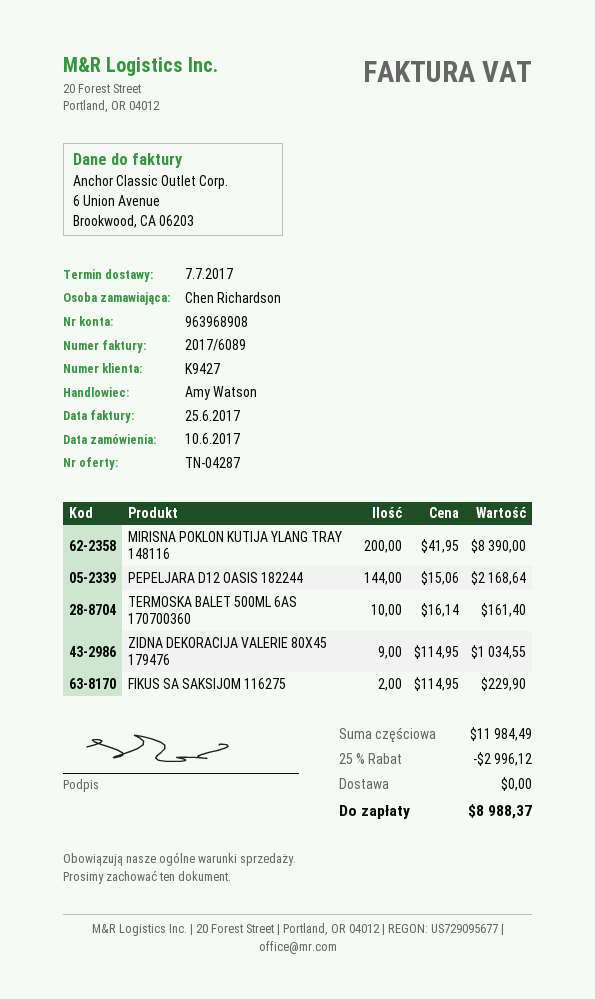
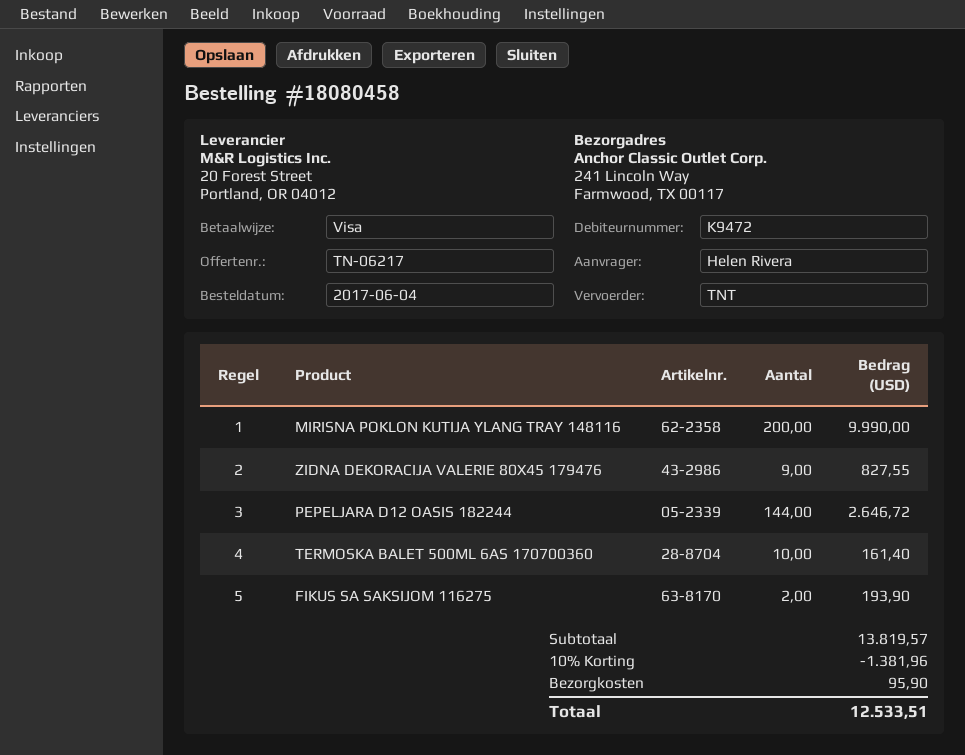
quote number: TN-04287 -> TN-06217
order date: 2017-06-10 -> 2017-06-04
customer number: K9427 -> K9472
ordered by: Chen Richardson -> Helen Rivera
MIRISNA POKLON KUTIJA YLANG TRAY 148116: 200 for 8390.00 -> 200 for 9990.00
PEPELJARA D12 OASIS 182244: 144 for 2168.64 -> 144 for 2646.72
ZIDNA DEKORACIJA VALERIE 80X45 179476: 9 for 1034.55 -> 9 for 827.55
FIKUS SA SAKSIJOM 116275: 2 for 229.90 -> 2 for 193.90
subtotal: 11984.49 -> 13819.57
discount: 25% = 2996.12 -> 10% = 1381.96
shipping: 0.00 -> 95.90
total: 8988.37 -> 12533.51

